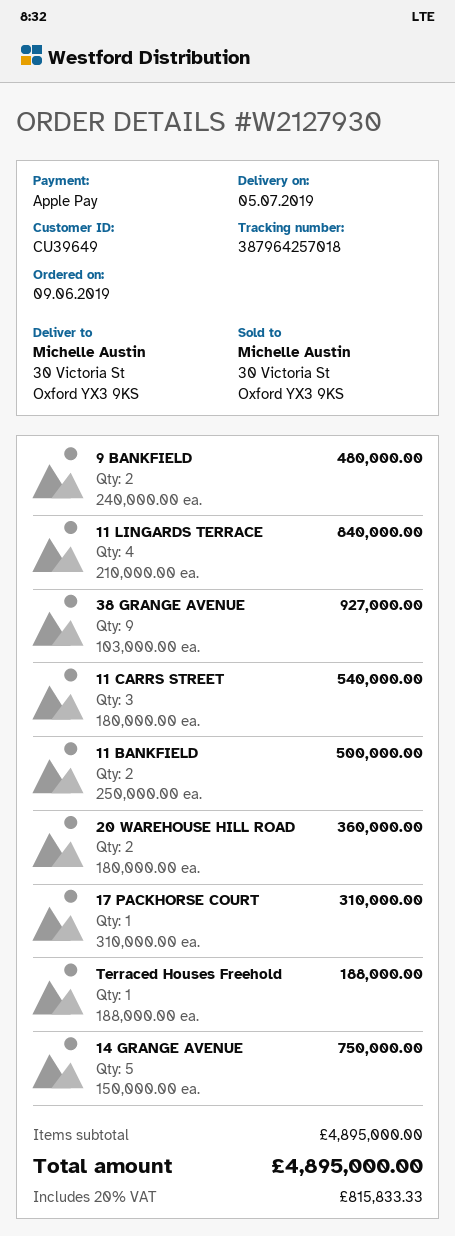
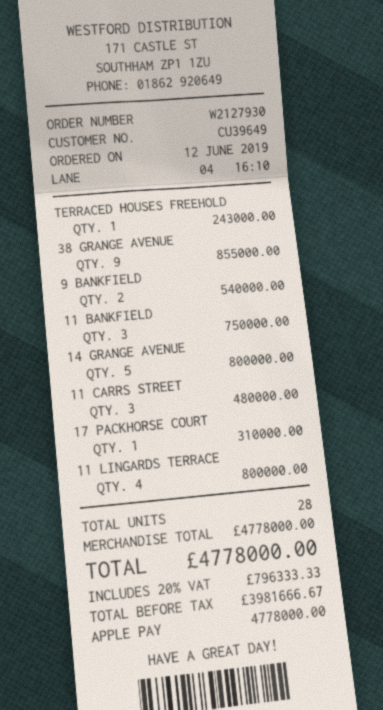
order date: 2019-06-09 -> 2019-06-12
9 BANKFIELD: 2 for 480000.00 -> 2 for 540000.00
11 LINGARDS TERRACE: 4 for 840000.00 -> 4 for 800000.00
38 GRANGE AVENUE: 9 for 927000.00 -> 9 for 855000.00
11 CARRS STREET: 3 for 540000.00 -> 3 for 480000.00
11 BANKFIELD: 2 for 500000.00 -> 3 for 750000.00
20 WAREHOUSE HILL ROAD: 2 for 360000.00 -> none
Terraced Houses Freehold: 1 for 188000.00 -> 1 for 243000.00
14 GRANGE AVENUE: 5 for 750000.00 -> 5 for 800000.00
subtotal: 4895000.00 -> 4778000.00
tax: 20% = 815833.33 -> 20% = 796333.33
total: 4895000.00 -> 4778000.00

